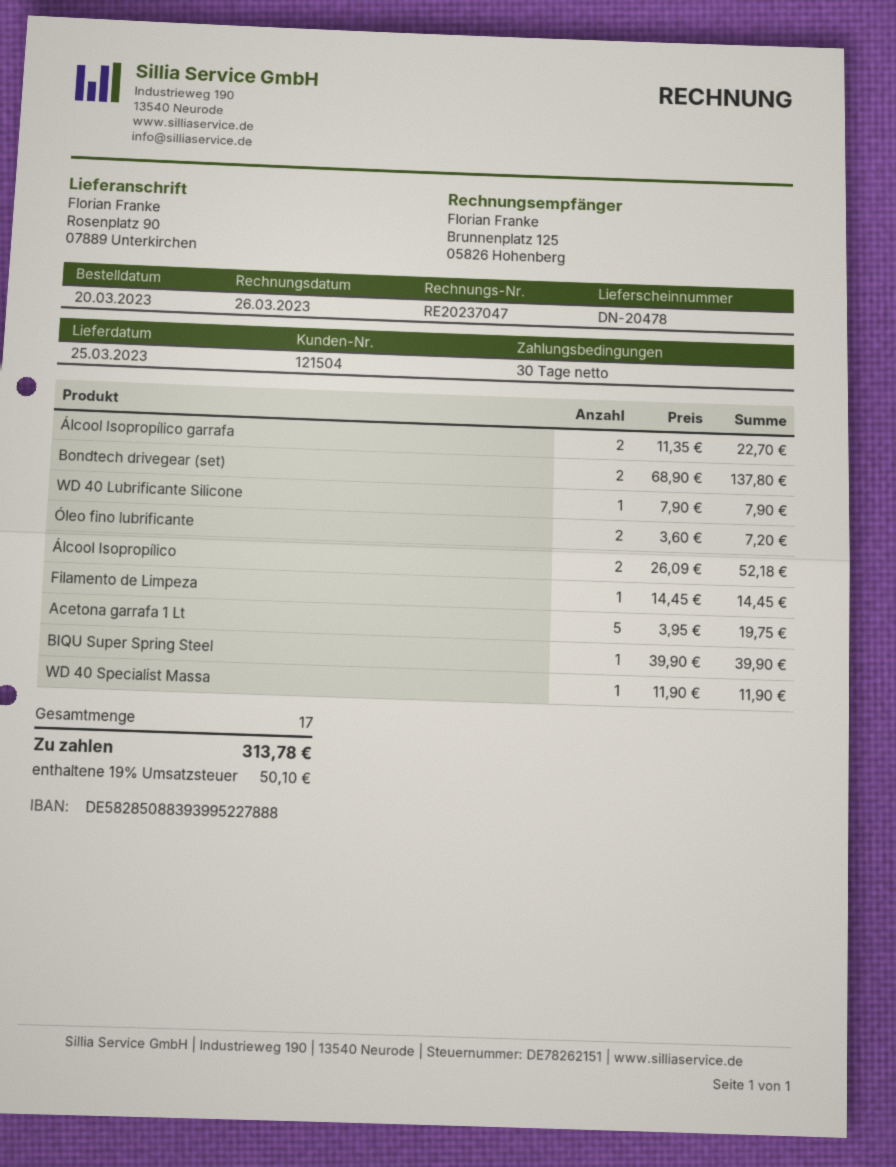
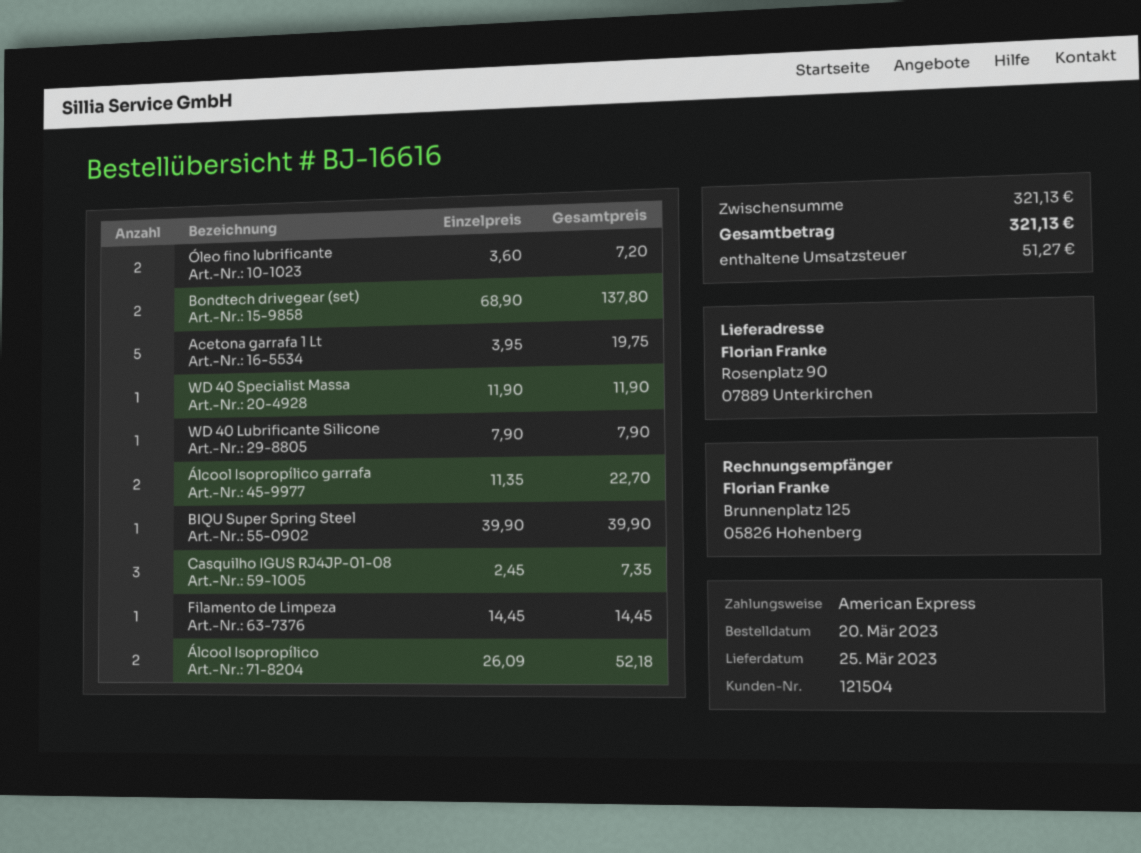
Casquilho IGUS RJ4JP-01-08: none -> 3 x 2.45 = 7.35
tax: 50.10 -> 51.27
total: 313.78 -> 321.13

